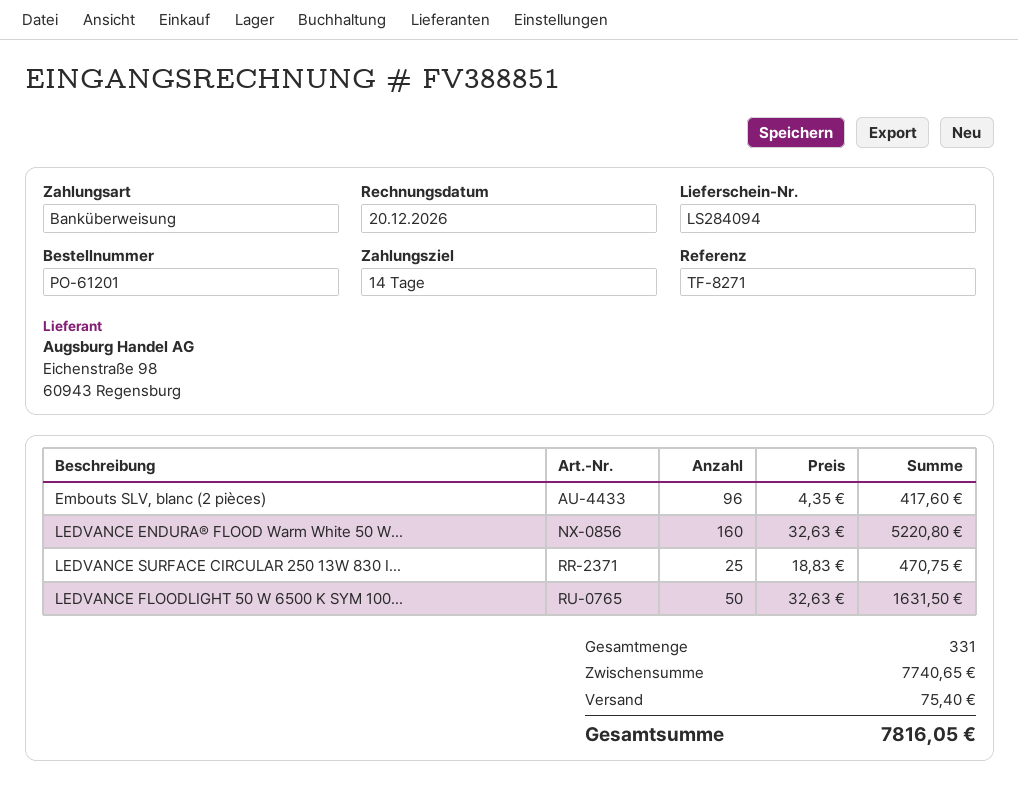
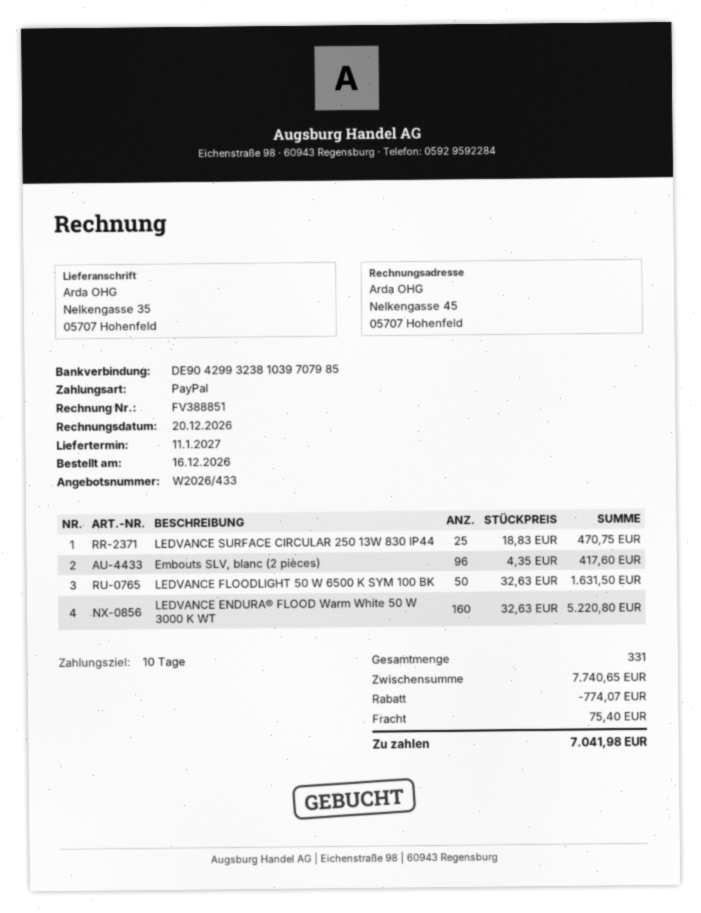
payment terms: 14 days -> 10 days
payment method: bank transfer -> PayPal
discount: none -> 774.07
total: 7816.05 -> 7041.98

